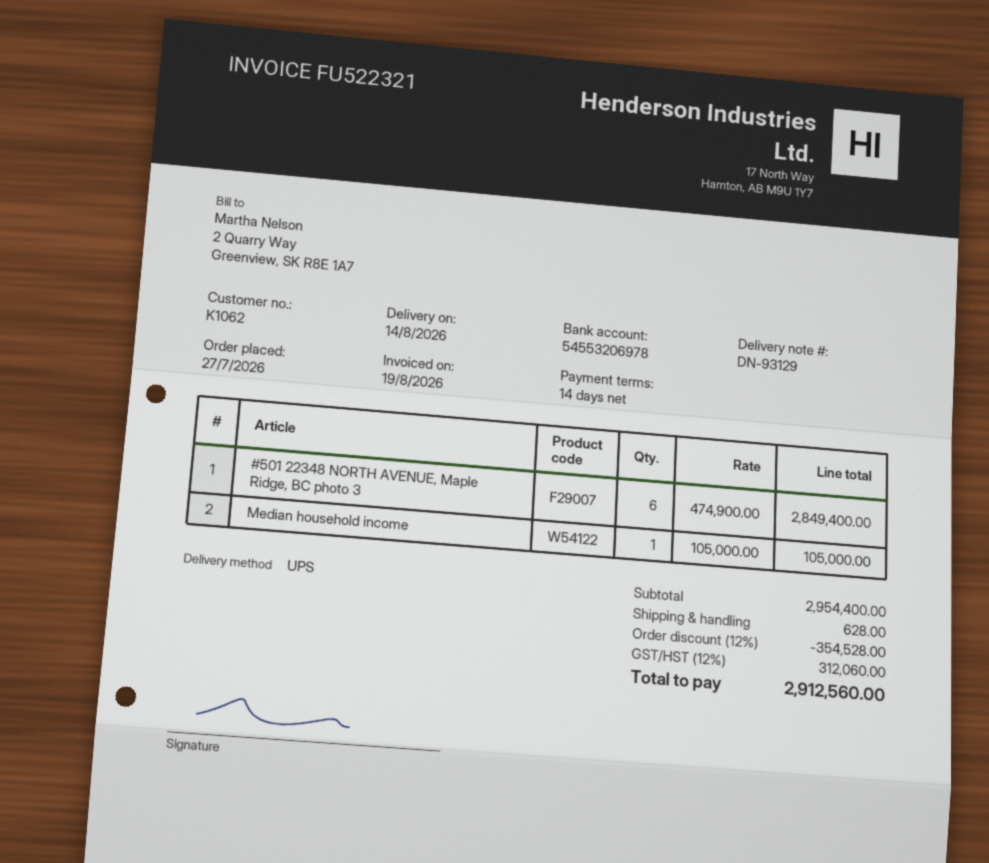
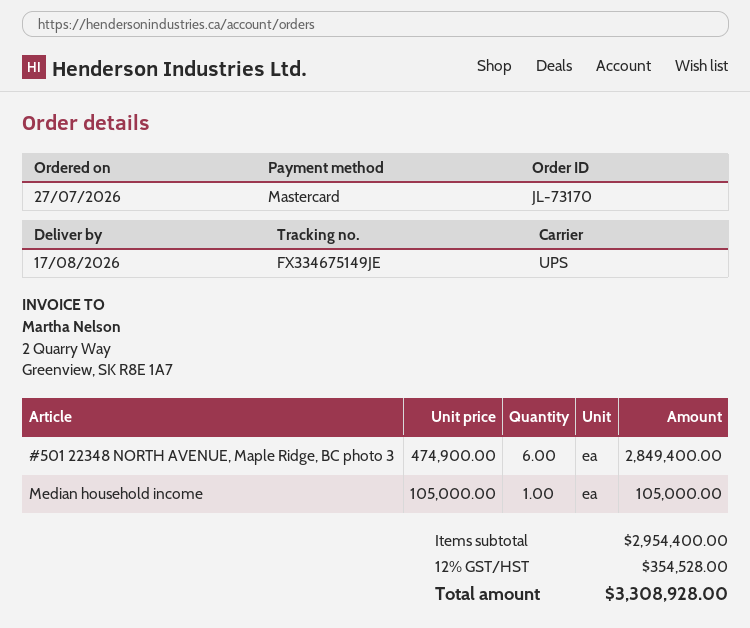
delivery date: 2026-08-14 -> 2026-08-17
discount: 12% = 354528.00 -> none
shipping: 628.00 -> none
tax: 12% = 312060.00 -> 12% = 354528.00
total: 2912560.00 -> 3308928.00

